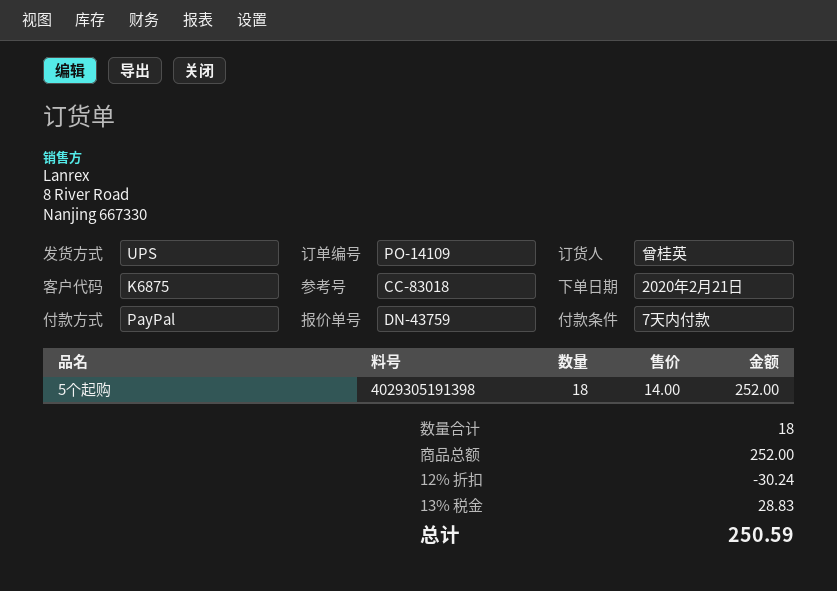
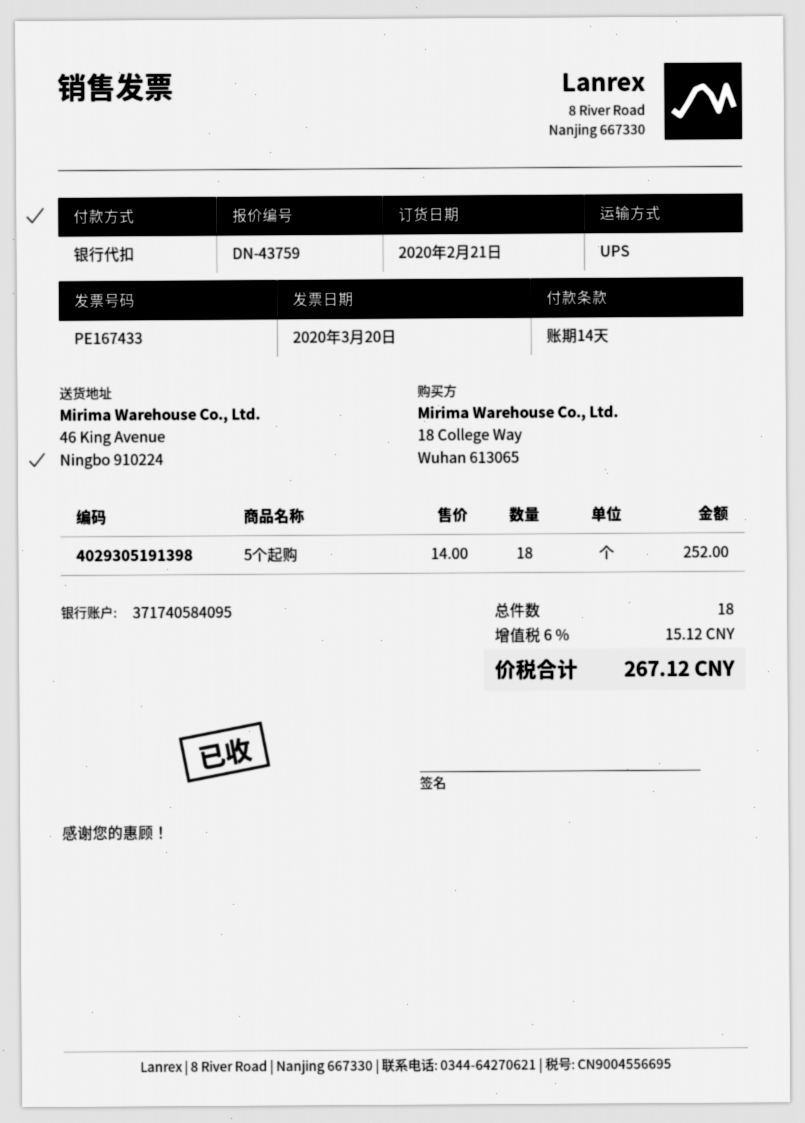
payment terms: 7 days -> 14 days
payment method: PayPal -> direct debit
discount: 12% = 30.24 -> none
tax: 13% = 28.83 -> 6% = 15.12
total: 250.59 -> 267.12

